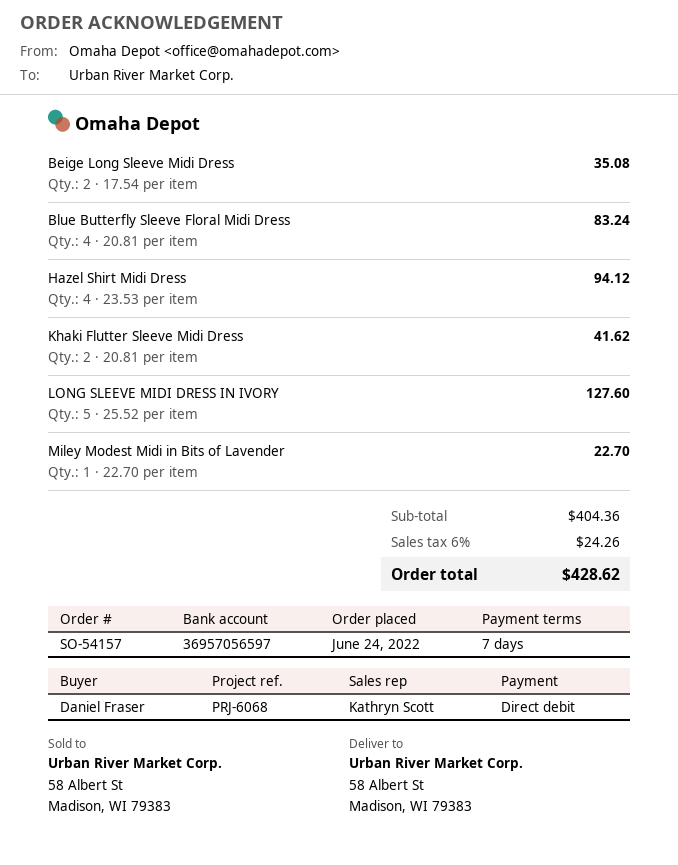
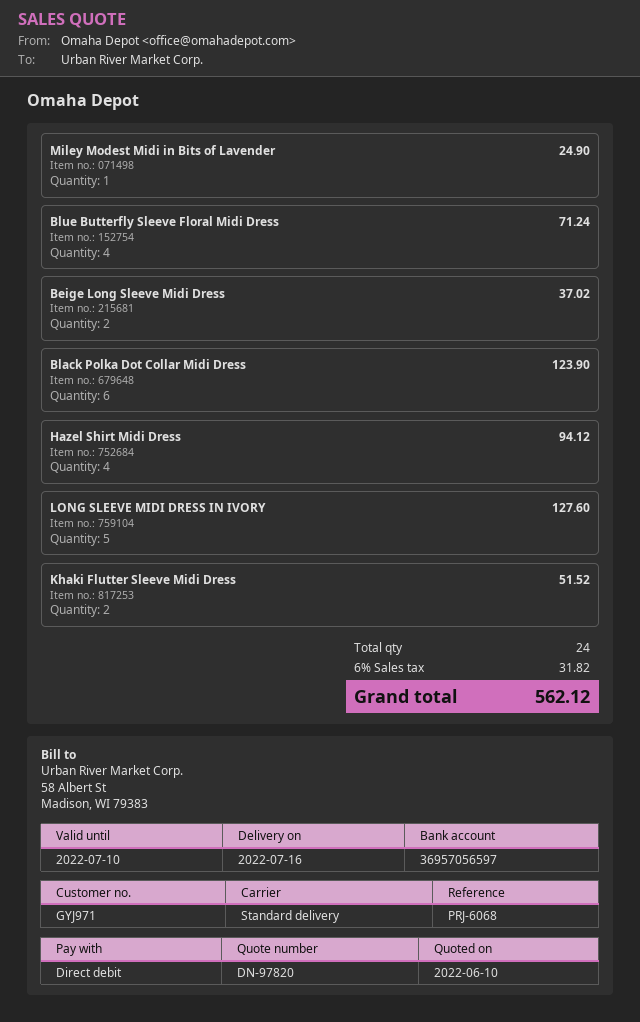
Beige Long Sleeve Midi Dress: 2 for 35.08 -> 2 for 37.02
Blue Butterfly Sleeve Floral Midi Dress: 4 for 83.24 -> 4 for 71.24
Khaki Flutter Sleeve Midi Dress: 2 for 41.62 -> 2 for 51.52
Miley Modest Midi in Bits of Lavender: 1 for 22.70 -> 1 for 24.90
Black Polka Dot Collar Midi Dress: none -> 6 for 123.90
tax: 6% = 24.26 -> 6% = 31.82
total: 428.62 -> 562.12

